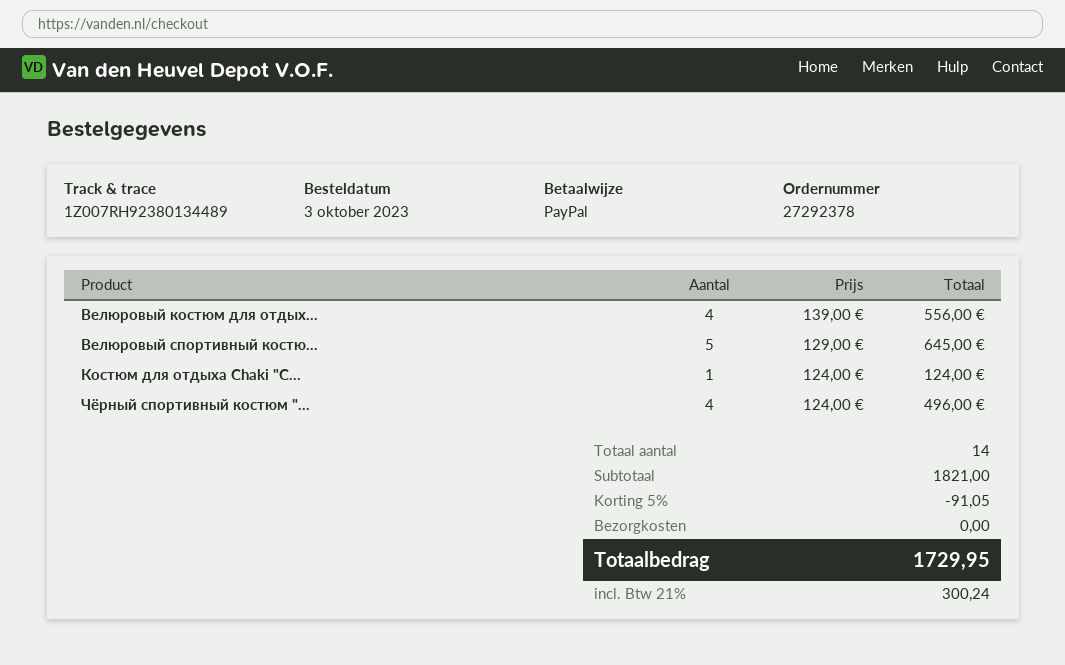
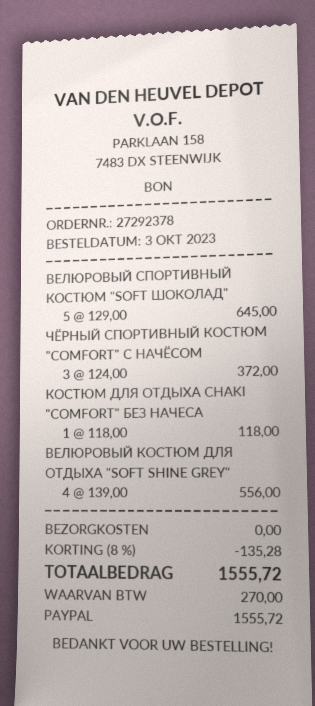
Костюм для отдыха Chaki "C...: 1 x 124.00 = 124.00 -> 1 x 118.00 = 118.00
Чёрный спортивный костюм "...: 4 x 124.00 = 496.00 -> 3 x 124.00 = 372.00
discount: 5% = 91.05 -> 8% = 135.28
tax: 300.24 -> 270.00
total: 1729.95 -> 1555.72

